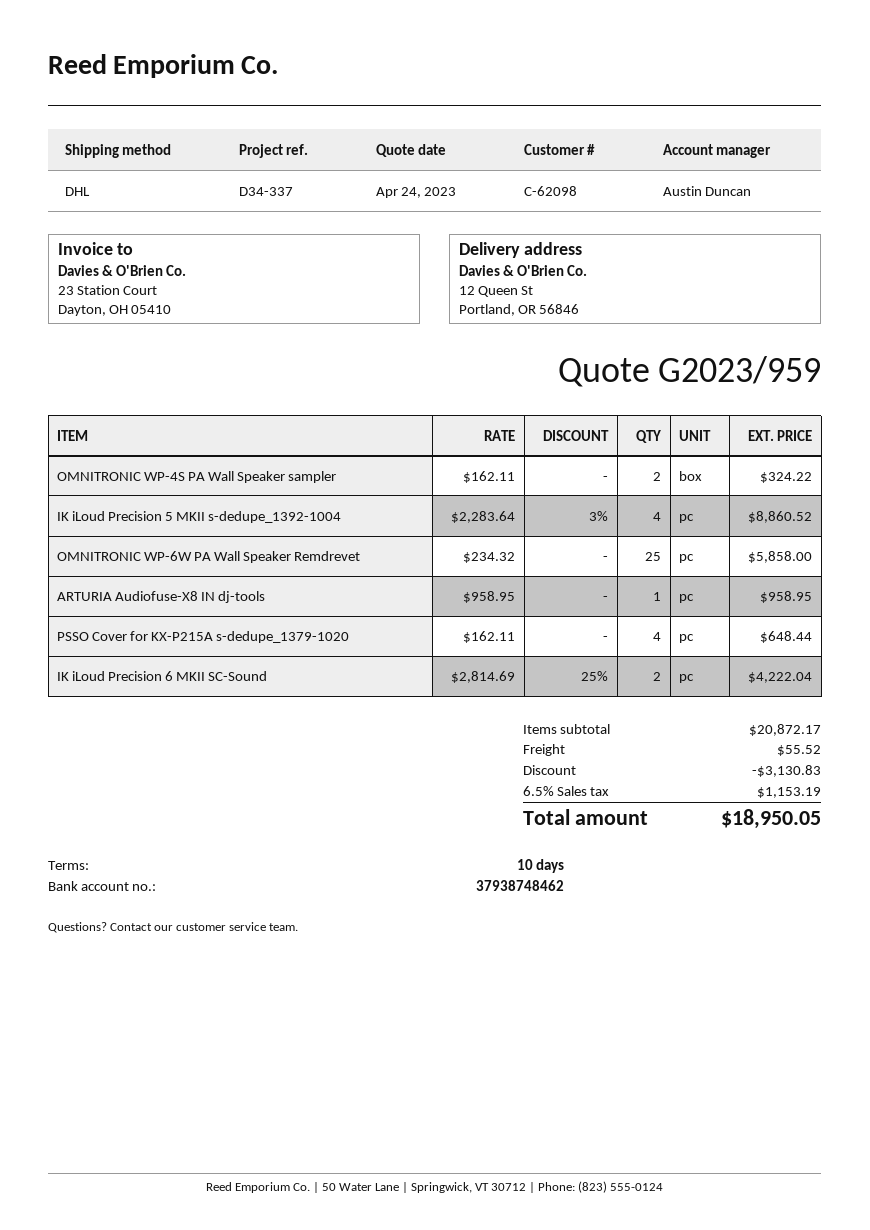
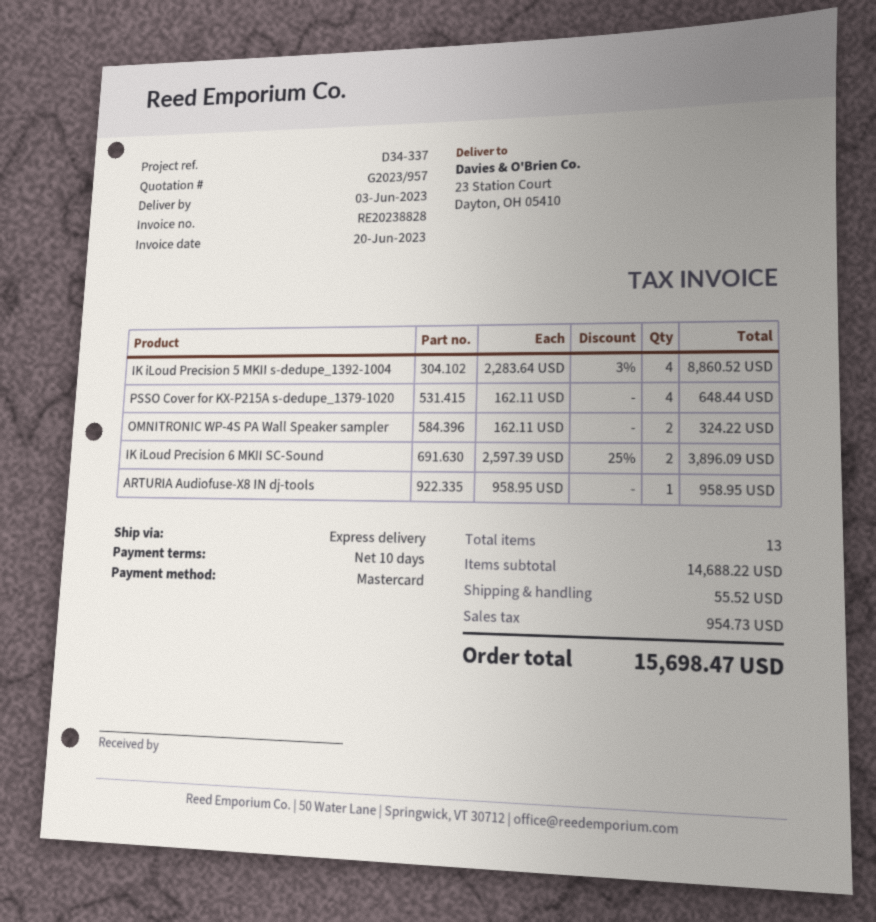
quote number: G2023/959 -> G2023/957
shipping method: DHL -> express
ship to: 12 Queen St, Portland, OR 56846 -> 23 Station Court, Dayton, OH 05410
OMNITRONIC WP-6W PA Wall Speaker Remdrevet: 25 x 234.32 = 5858.00 -> none
IK iLoud Precision 6 MKII SC-Sound: 2 x 2814.69 - 25% = 4222.04 -> 2 x 2597.39 - 25% = 3896.09
subtotal: 20872.17 -> 14688.22
discount: 3130.83 -> none
tax: 1153.19 -> 954.73
total: 18950.05 -> 15698.47

